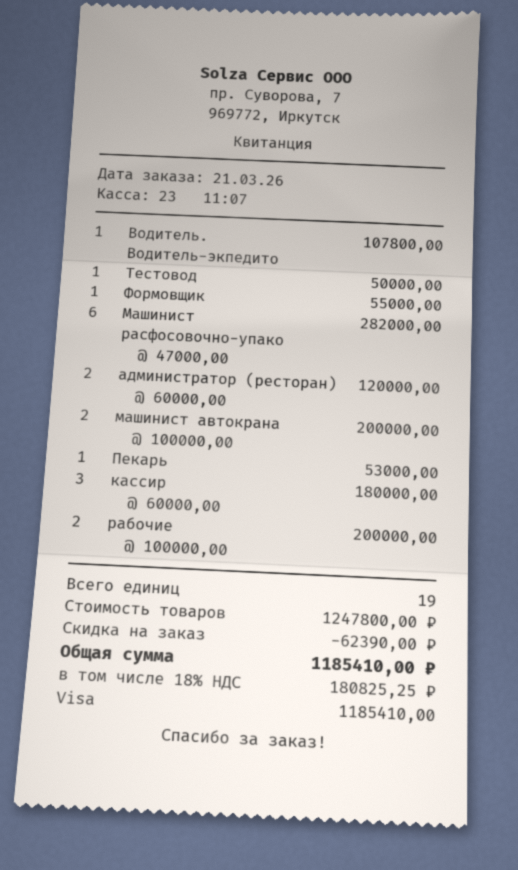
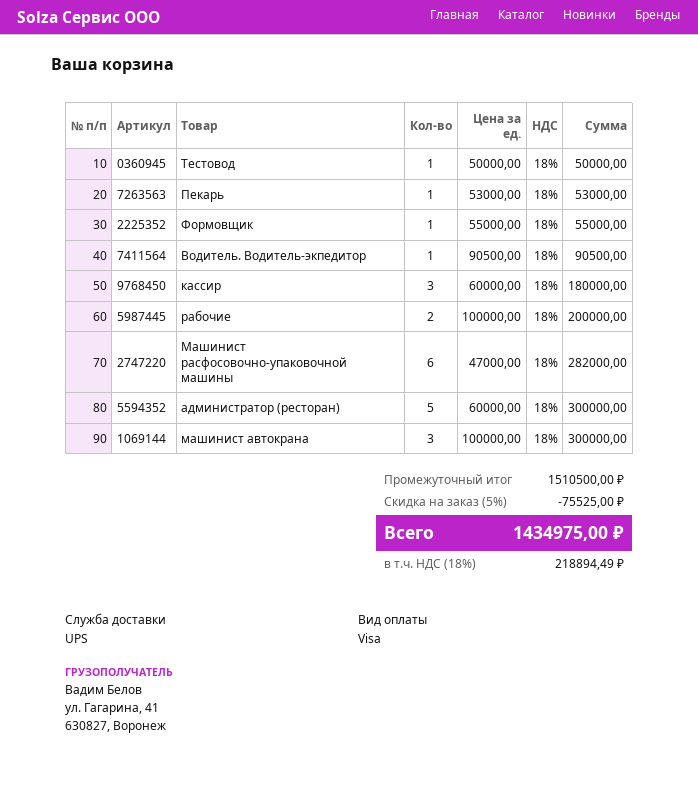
Водитель. Водитель-экпедито: 1 x 107800.00 = 107800.00 -> 1 x 90500.00 = 90500.00
администратор (ресторан): 2 x 60000.00 = 120000.00 -> 5 x 60000.00 = 300000.00
машинист автокрана: 2 x 100000.00 = 200000.00 -> 3 x 100000.00 = 300000.00
subtotal: 1247800.00 -> 1510500.00
discount: 62390.00 -> 75525.00
tax: 18% = 180825.25 -> 18% = 218894.49
total: 1185410.00 -> 1434975.00

